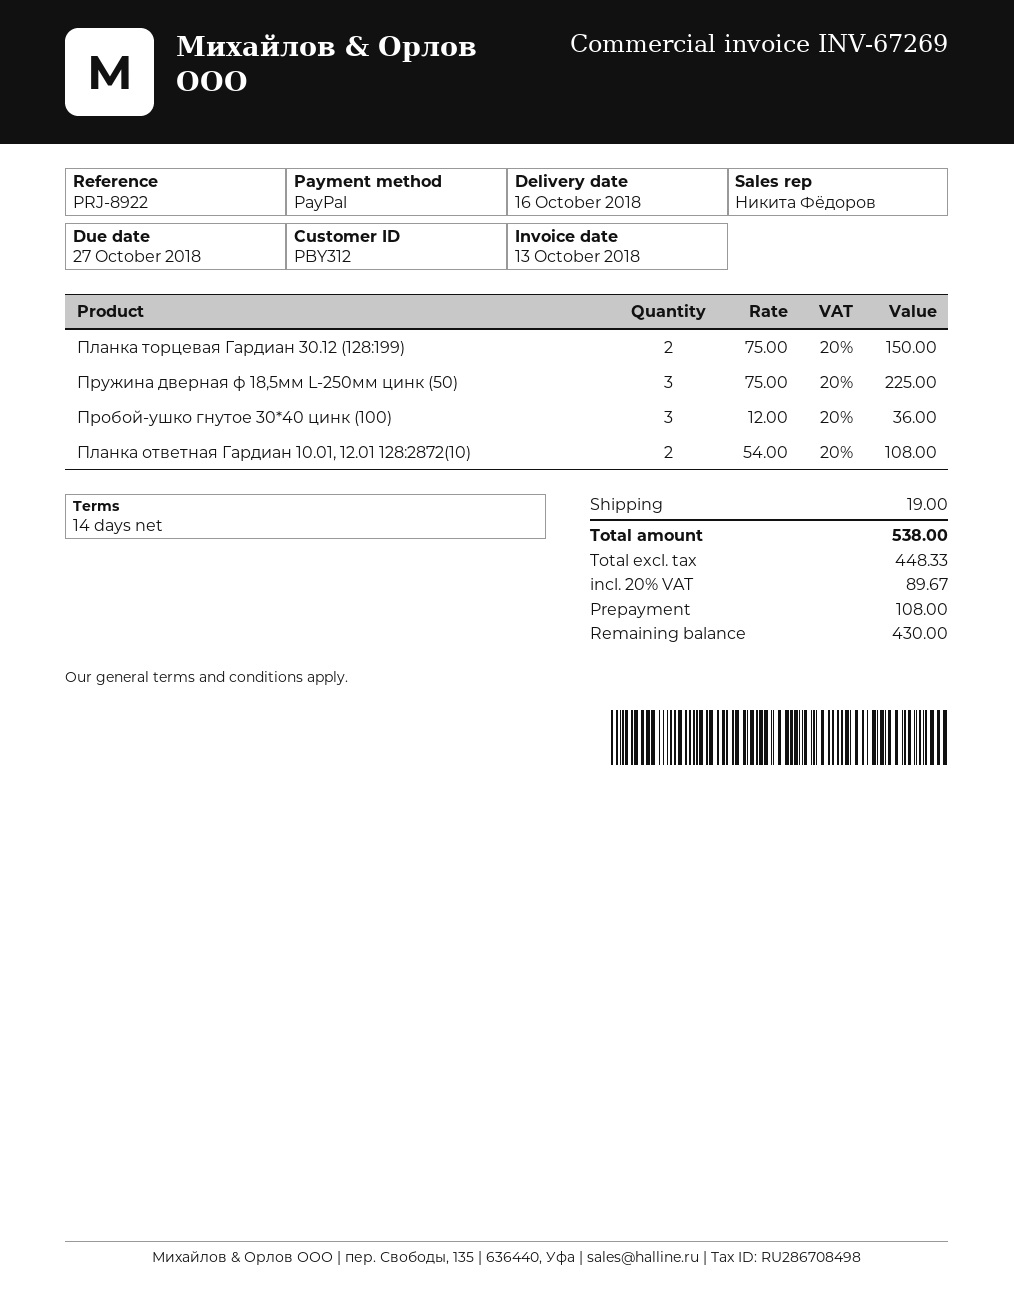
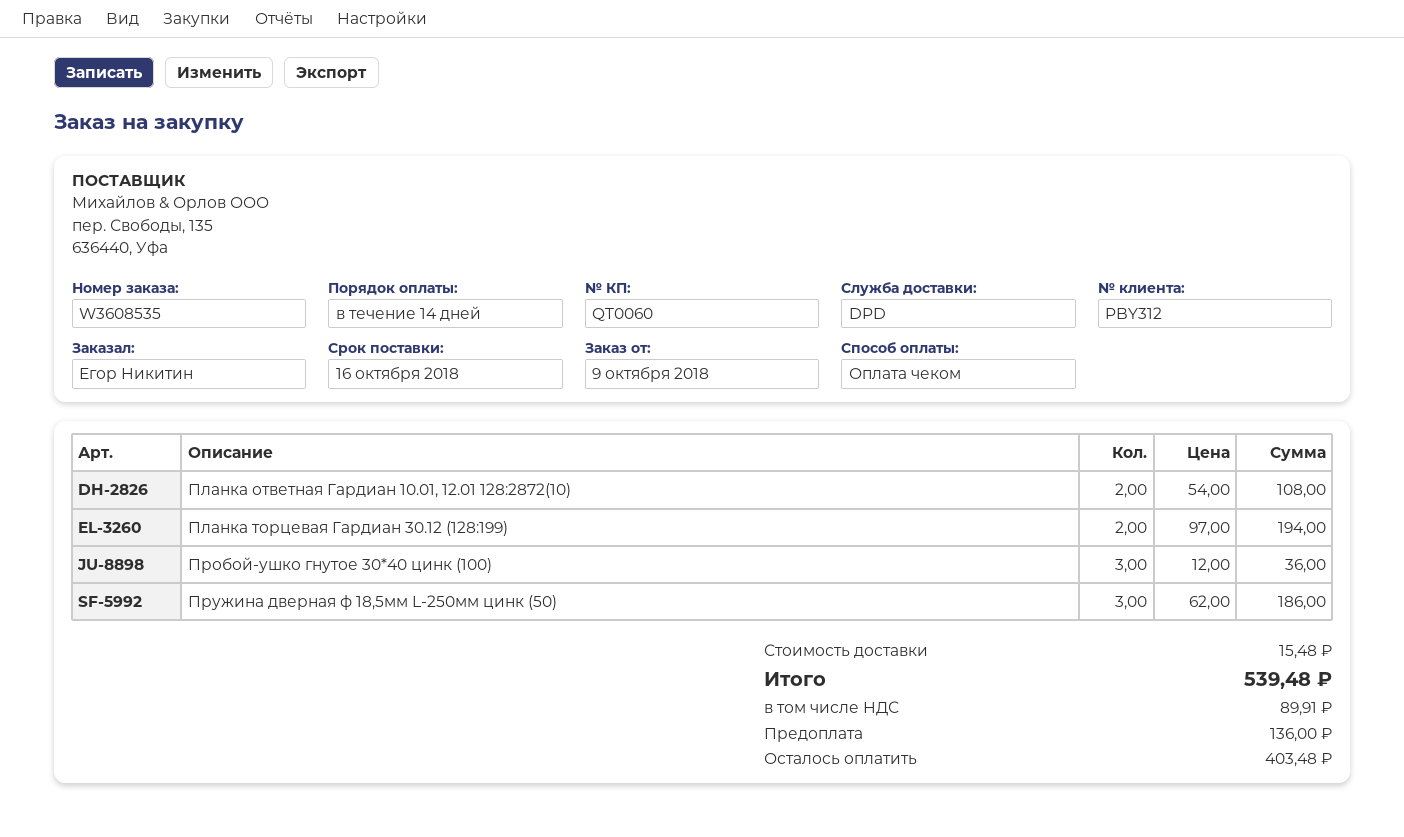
payment method: PayPal -> cheque
Планка торцевая Гардиан 30.12 (128:199): 2 x 75.00 = 150.00 -> 2 x 97.00 = 194.00
Пружина дверная ф 18,5мм L-250мм цинк (50): 3 x 75.00 = 225.00 -> 3 x 62.00 = 186.00
shipping: 19.00 -> 15.48
tax: 89.67 -> 89.91
total: 538.00 -> 539.48
deposit: 108.00 -> 136.00
balance: 430.00 -> 403.48

